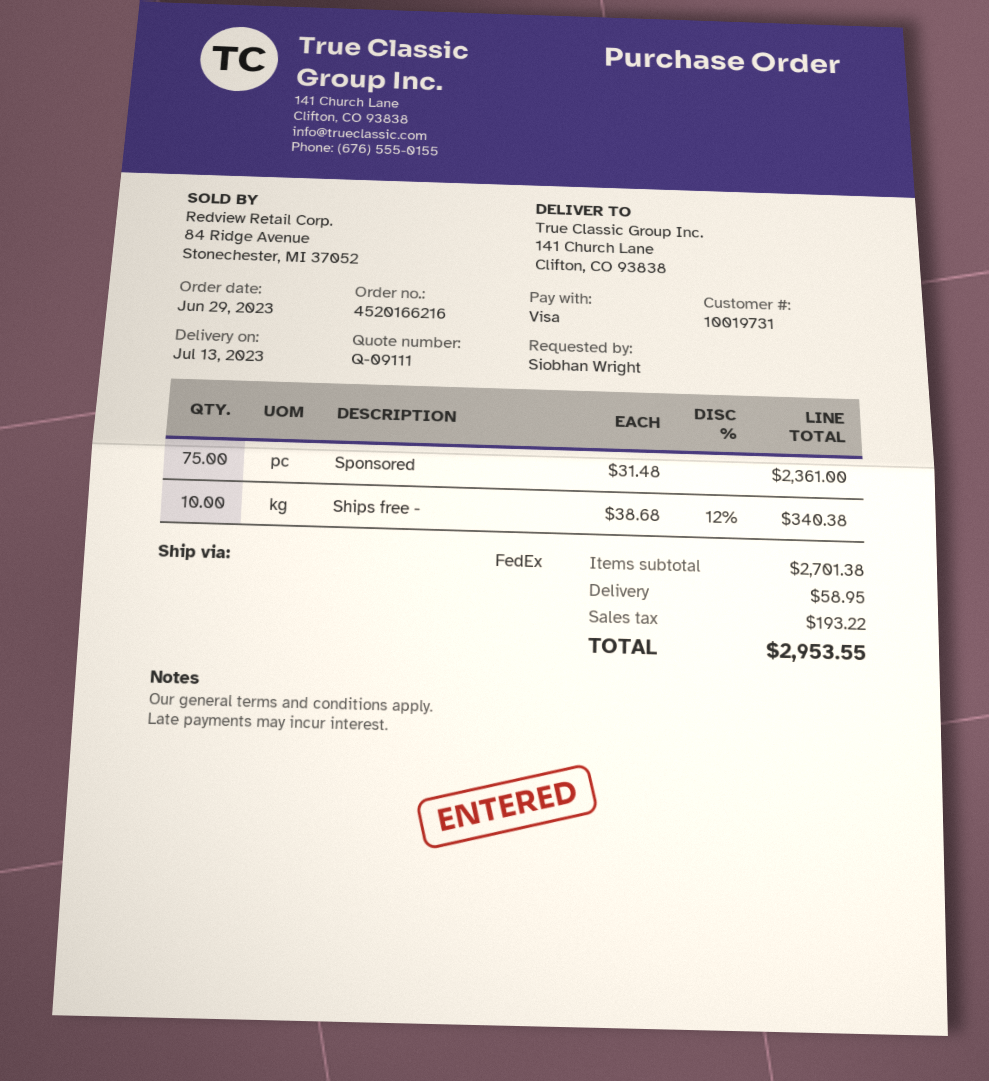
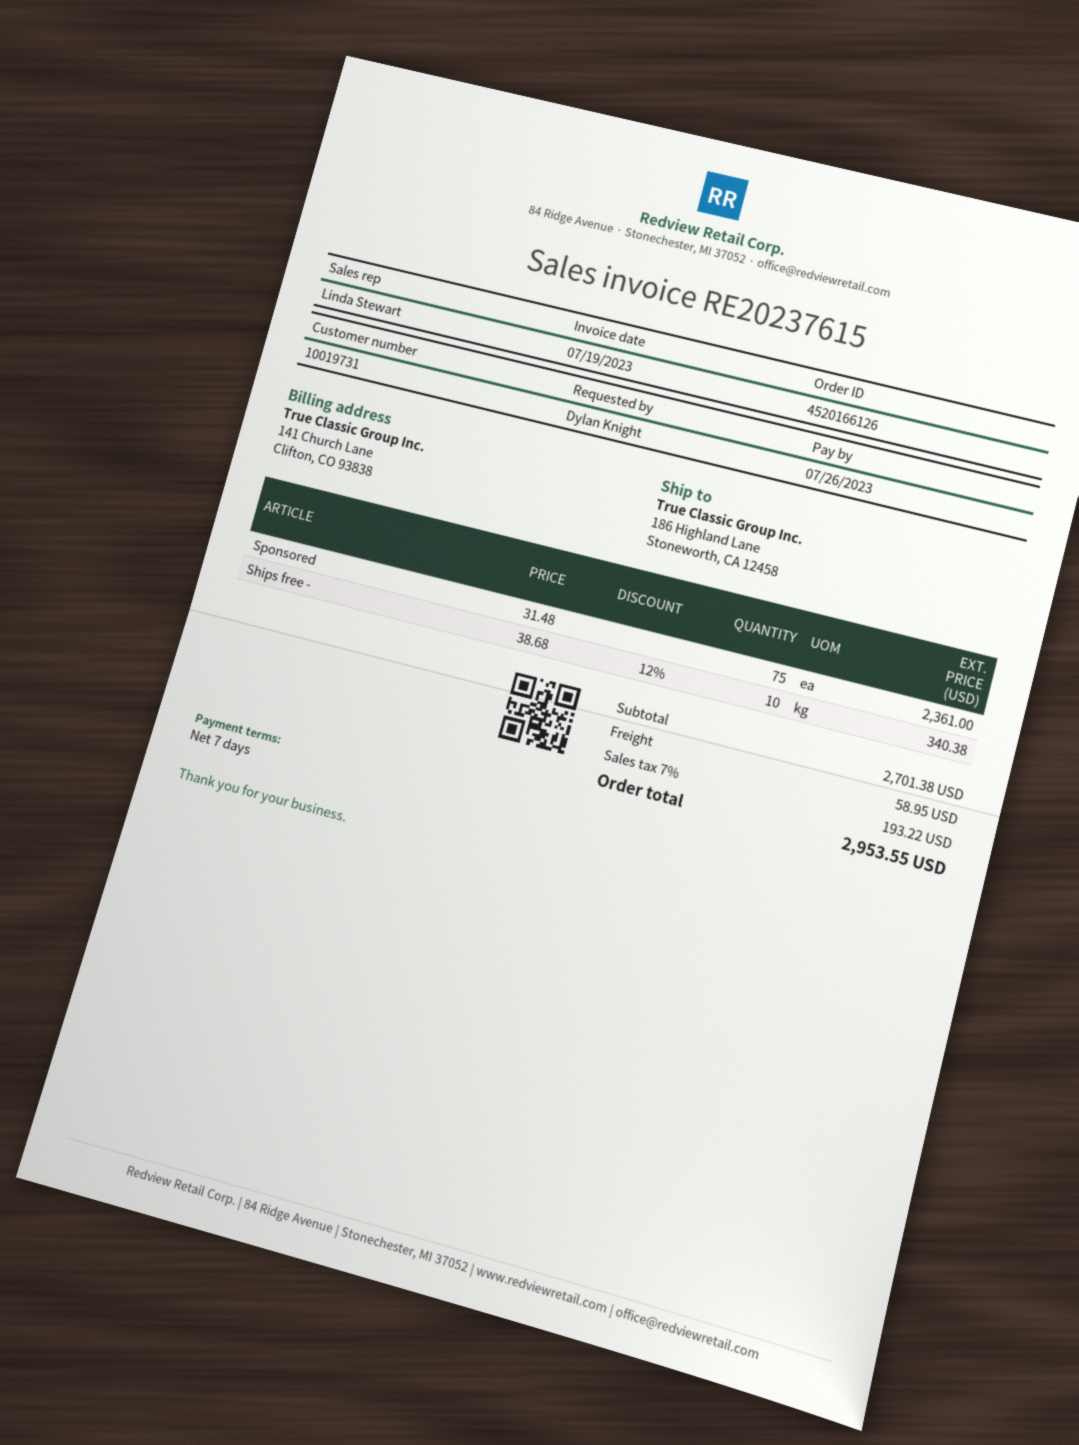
order number: 4520166216 -> 4520166126
ordered by: Siobhan Wright -> Dylan Knight
ship to: 141 Church Lane, Clifton, CO 93838 -> 186 Highland Lane, Stoneworth, CA 12458

